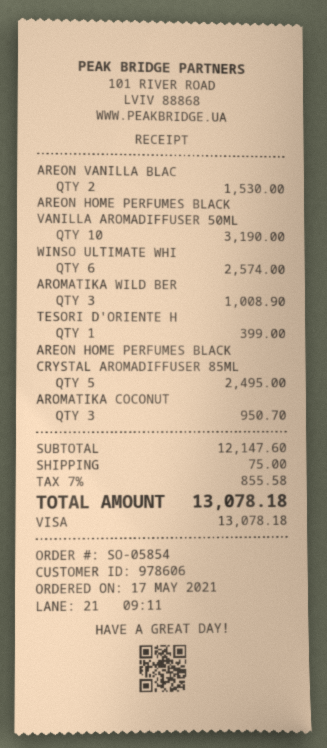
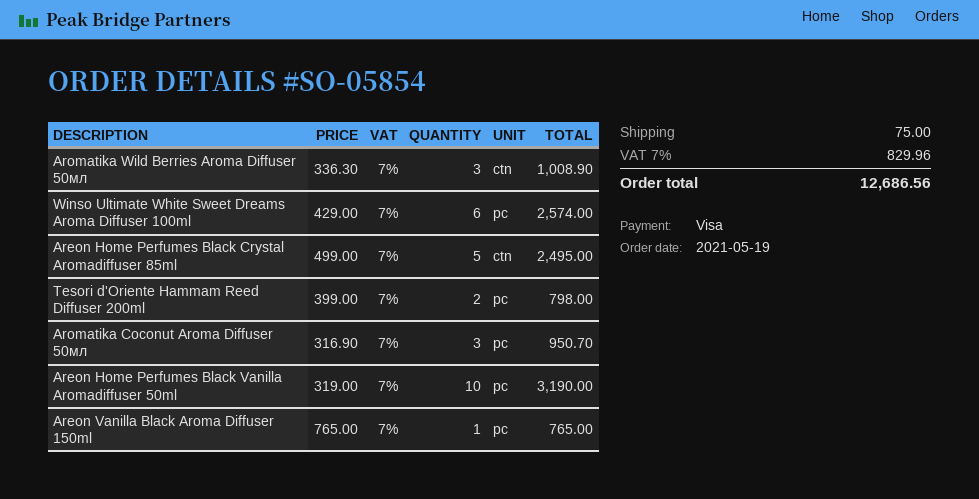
order date: 2021-05-17 -> 2021-05-19
AREON VANILLA BLAC: 2 for 1530.00 -> 1 for 765.00
TESORI D'ORIENTE H: 1 for 399.00 -> 2 for 798.00
tax: 7% = 855.58 -> 7% = 829.96
total: 13078.18 -> 12686.56

